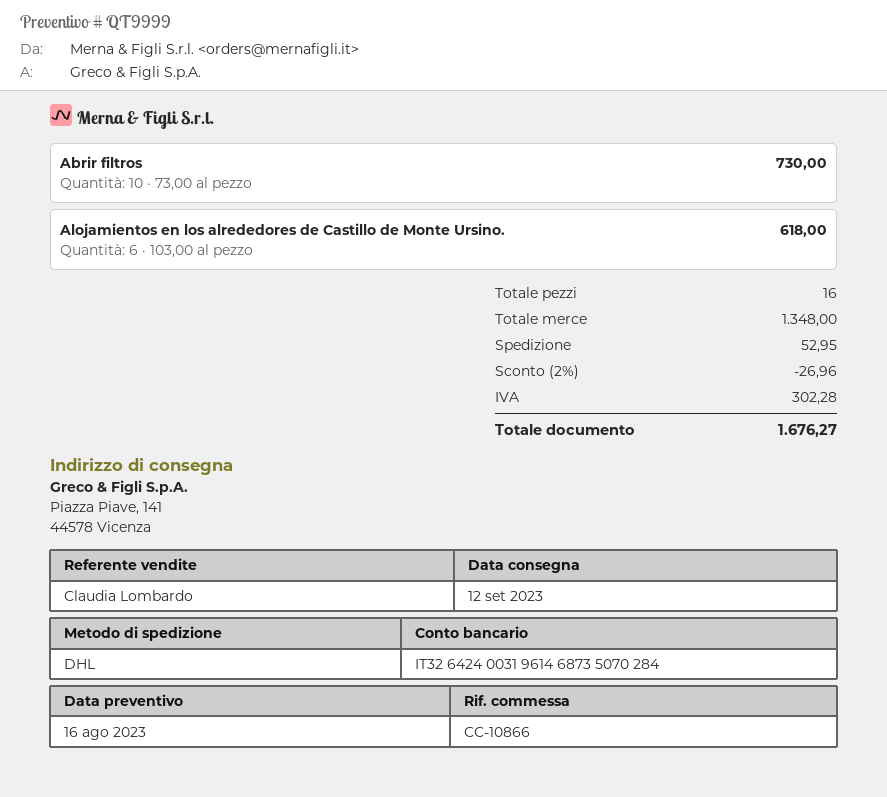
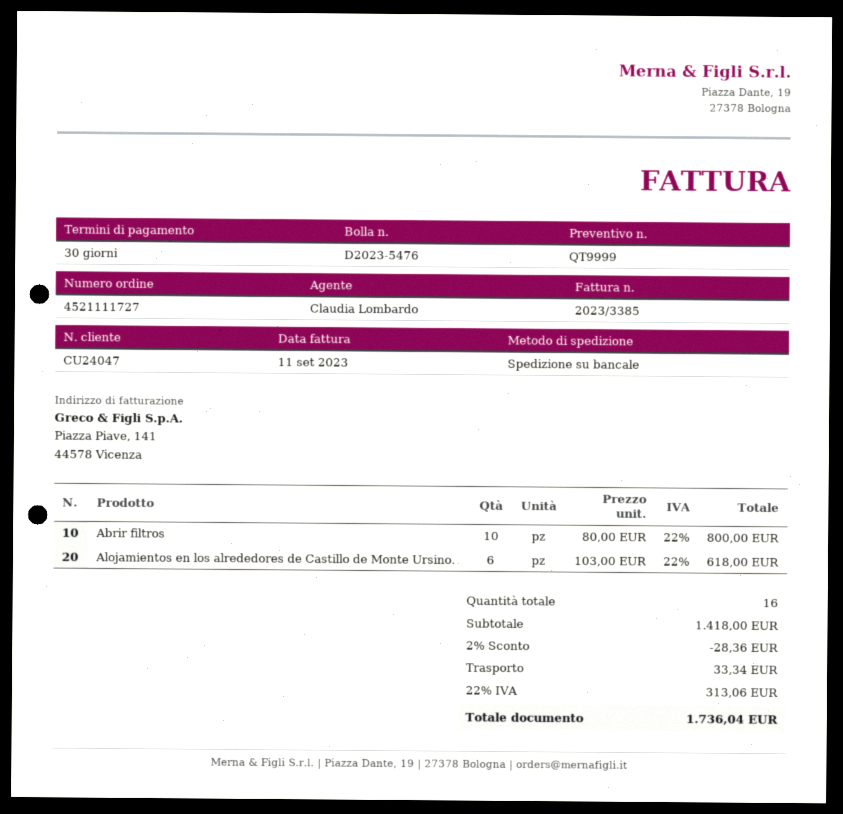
shipping method: DHL -> pallet freight
Abrir filtros: 10 x 73.00 = 730.00 -> 10 x 80.00 = 800.00
subtotal: 1348.00 -> 1418.00
discount: 2% = 26.96 -> 2% = 28.36
shipping: 52.95 -> 33.34
tax: 302.28 -> 313.06
total: 1676.27 -> 1736.04

